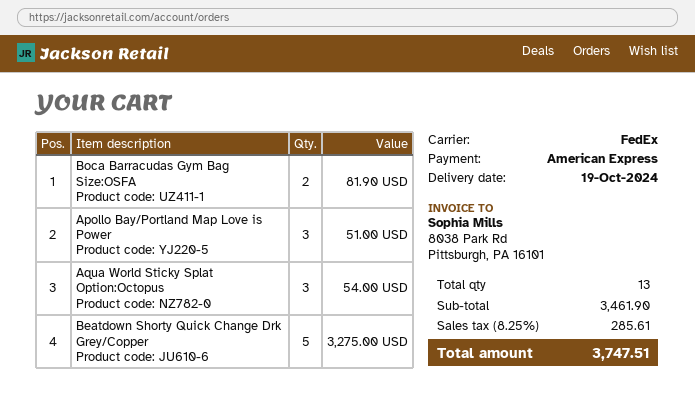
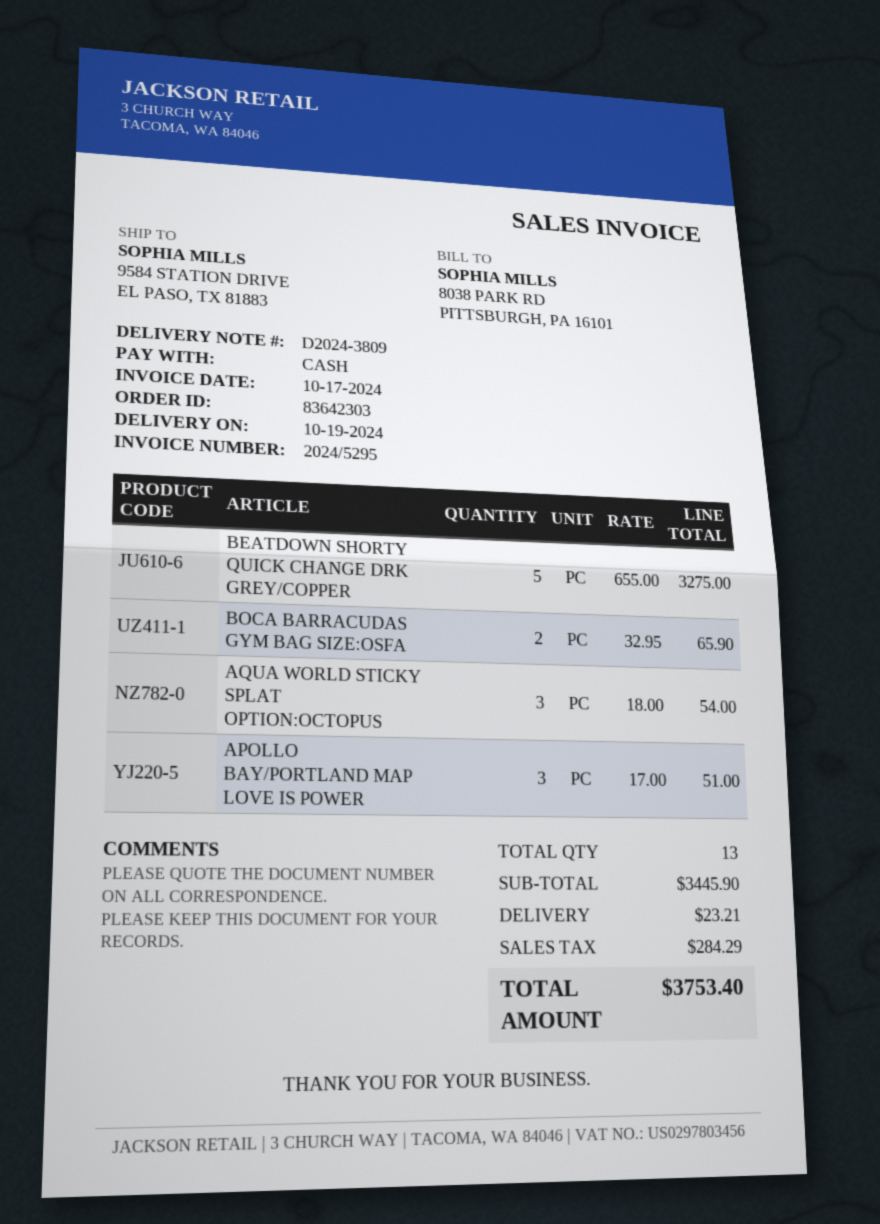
payment method: American Express -> cash
Boca Barracudas Gym Bag Size:OSFA: 2 for 81.90 -> 2 for 65.90
subtotal: 3461.90 -> 3445.90
shipping: none -> 23.21
tax: 285.61 -> 284.29
total: 3747.51 -> 3753.40

